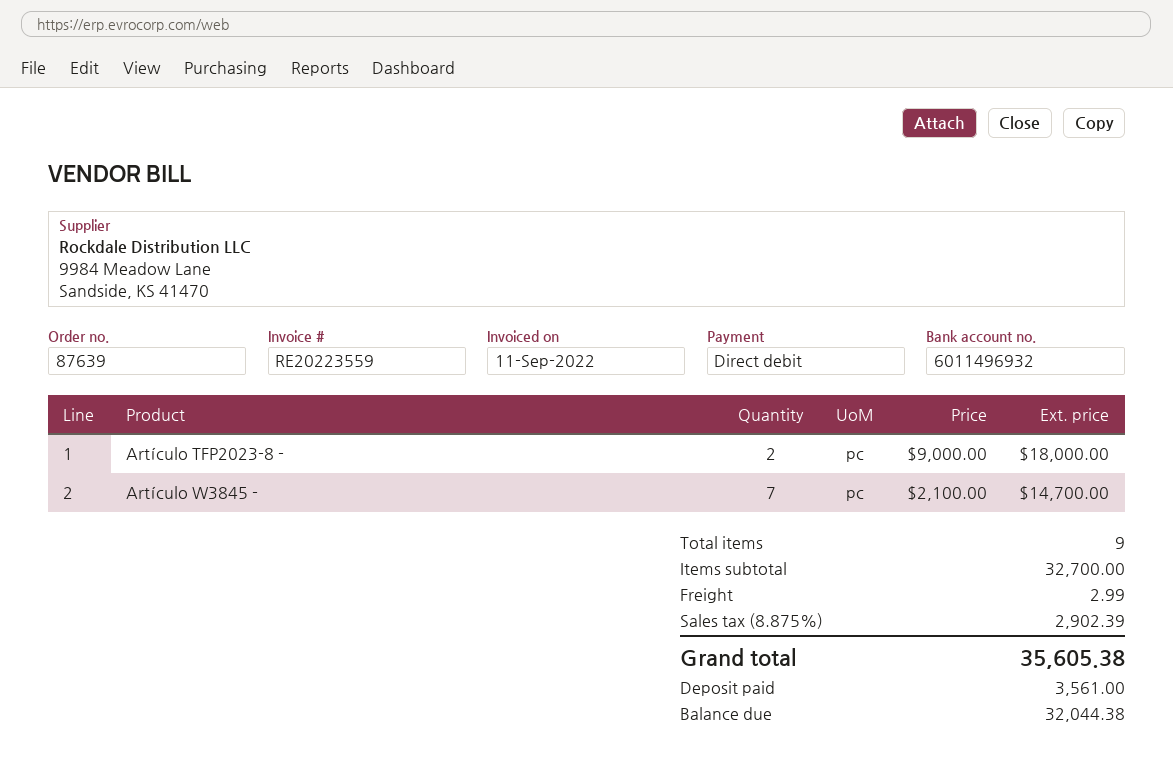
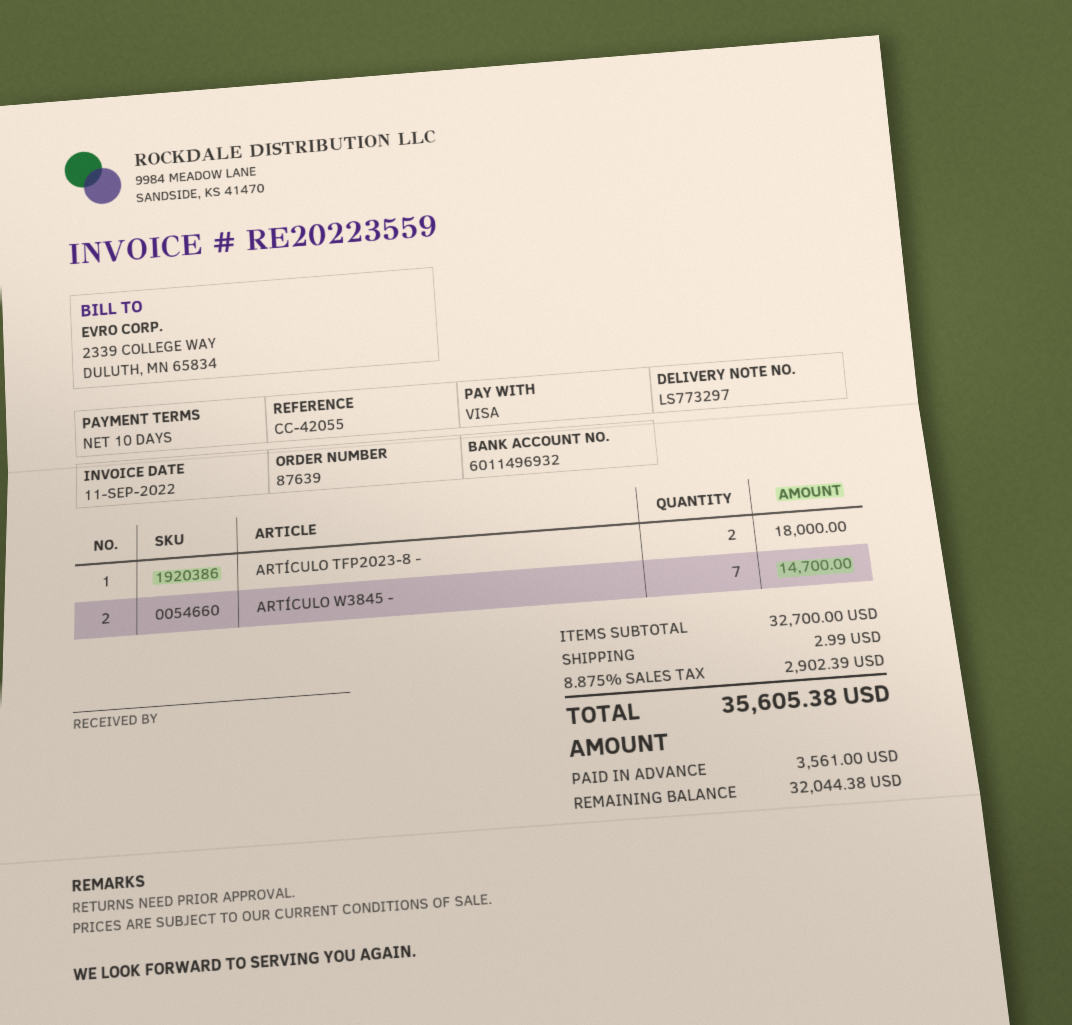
payment method: direct debit -> Visa

